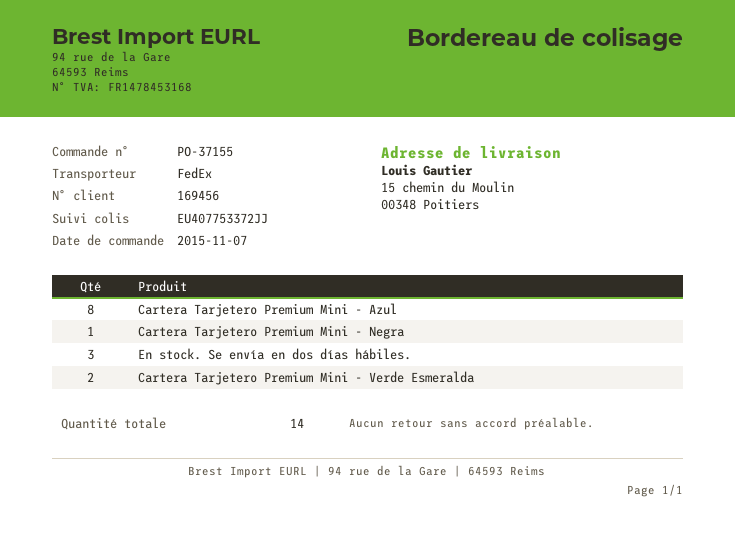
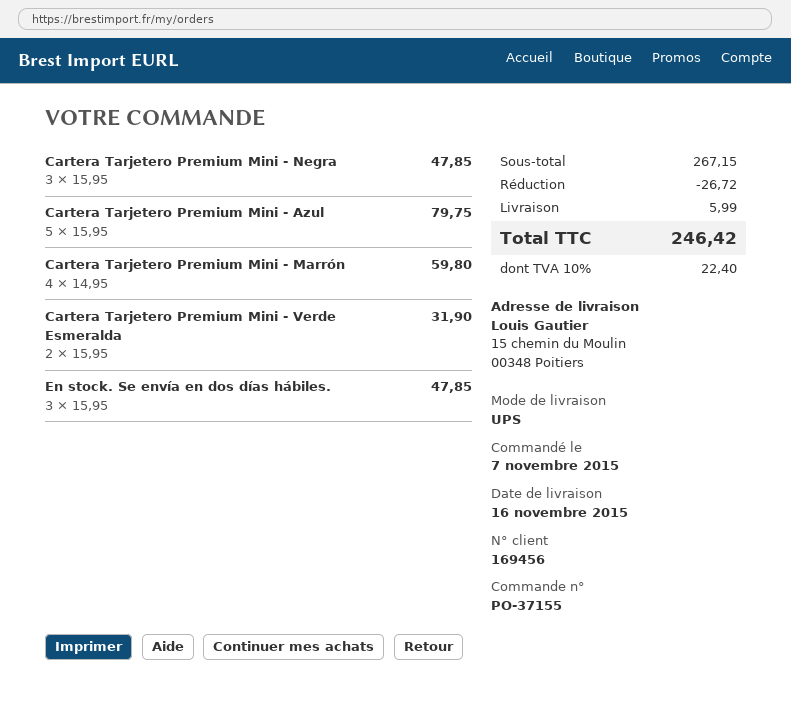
shipping method: FedEx -> UPS
Cartera Tarjetero Premium Mini - Azul: 8 -> 5
Cartera Tarjetero Premium Mini - Negra: 1 -> 3
Cartera Tarjetero Premium Mini - Marrón: none -> 4

